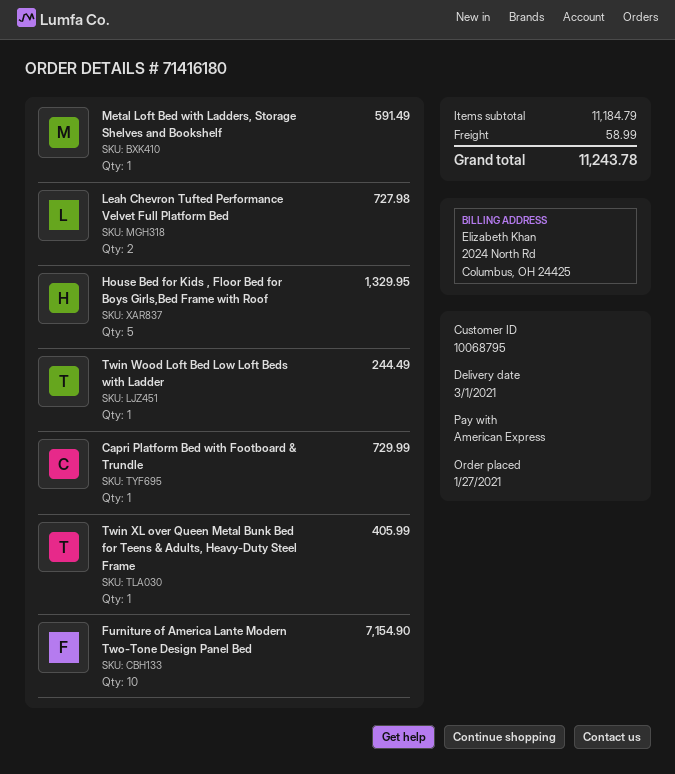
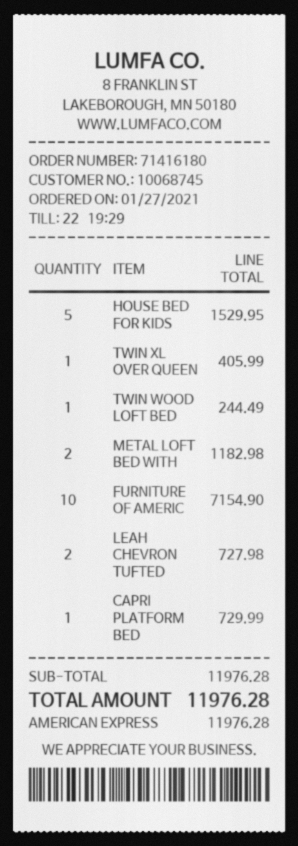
customer number: 10068795 -> 10068745
Metal Loft Bed with Ladders, Storage Shelves and Bookshelf: 1 for 591.49 -> 2 for 1182.98
House Bed for Kids , Floor Bed for Boys Girls,Bed Frame with Roof: 5 for 1329.95 -> 5 for 1529.95
subtotal: 11184.79 -> 11976.28
shipping: 58.99 -> none
total: 11243.78 -> 11976.28

